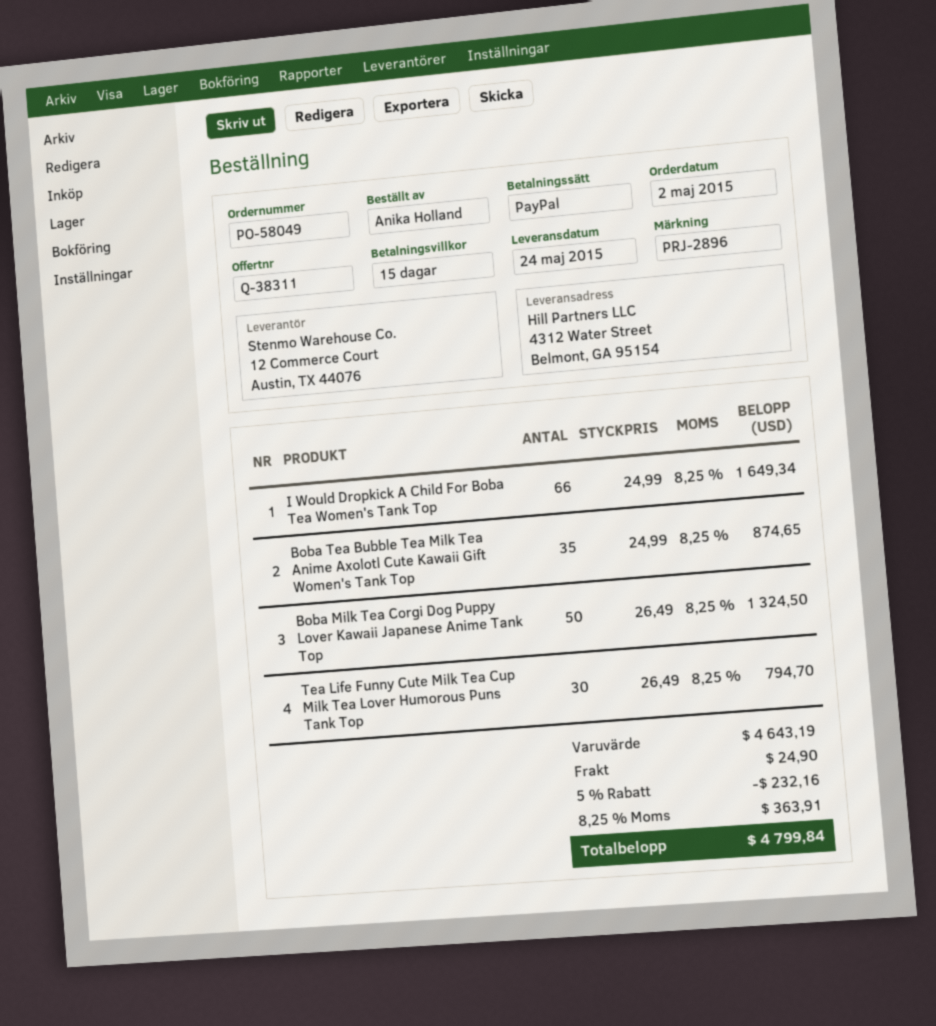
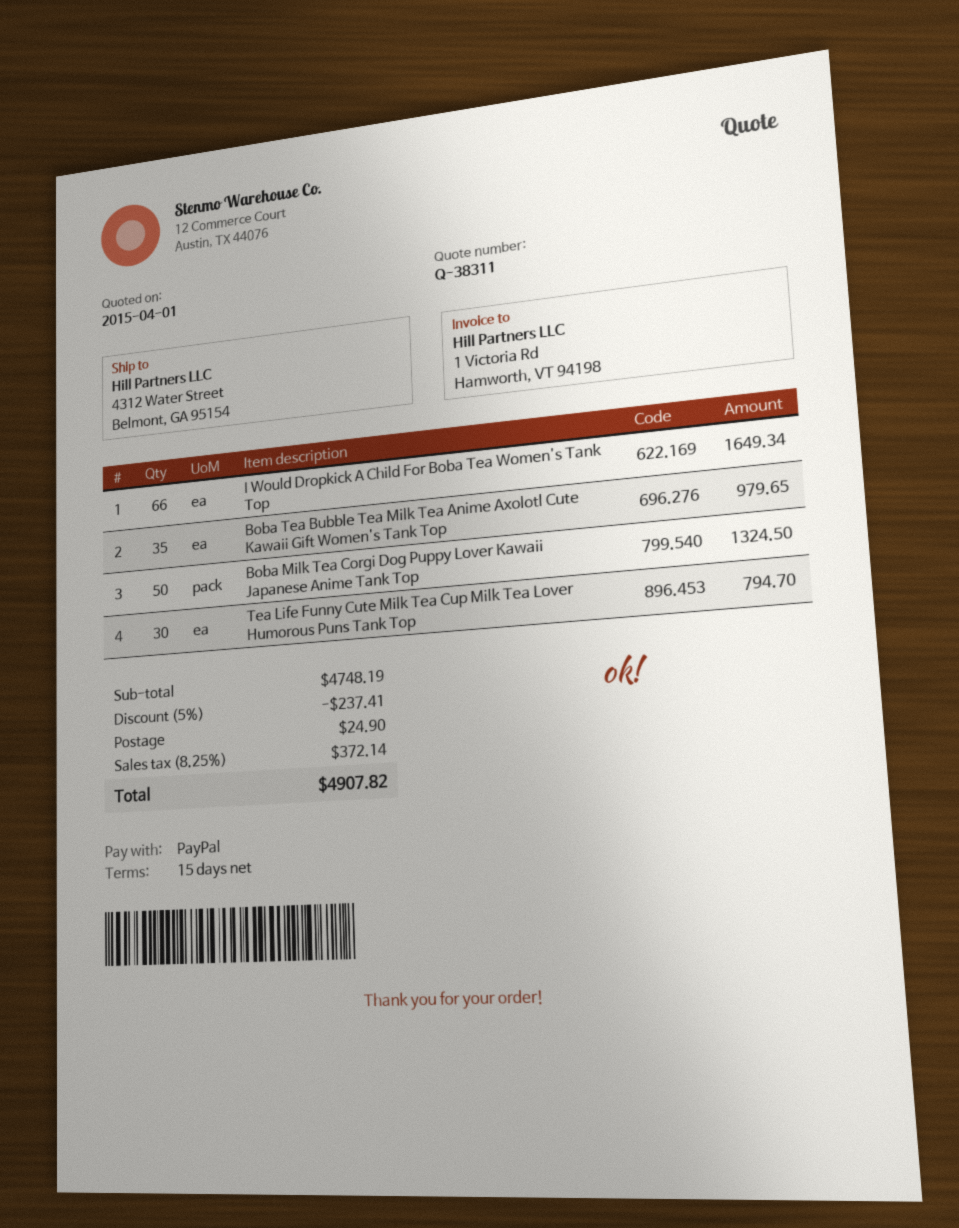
Boba Tea Bubble Tea Milk Tea Anime Axolotl Cute Kawaii Gift Women's Tank Top: 35 for 874.65 -> 35 for 979.65
subtotal: 4643.19 -> 4748.19
discount: 5% = 232.16 -> 5% = 237.41
tax: 8.25% = 363.91 -> 8.25% = 372.14
total: 4799.84 -> 4907.82

